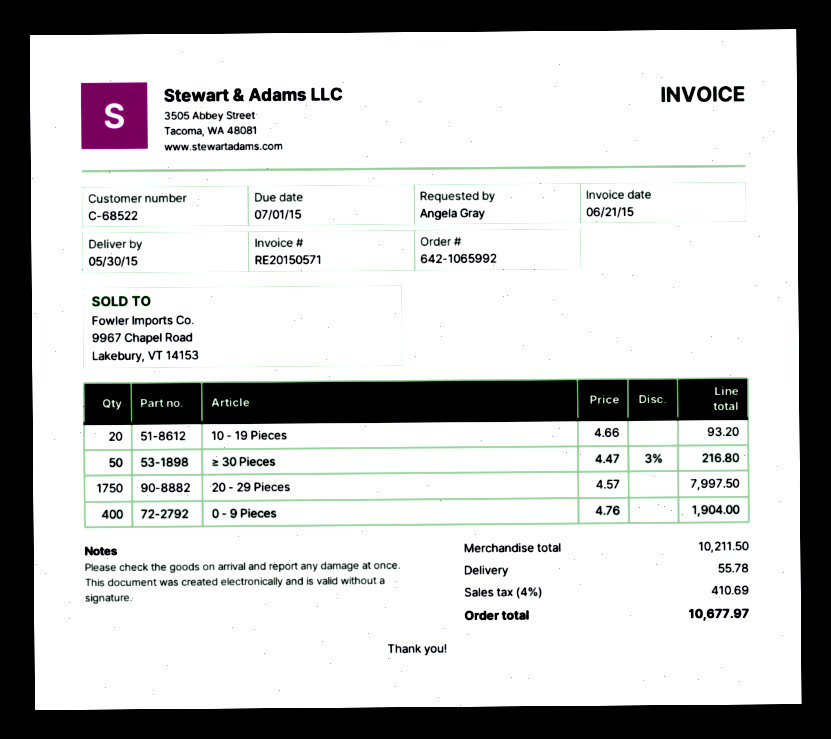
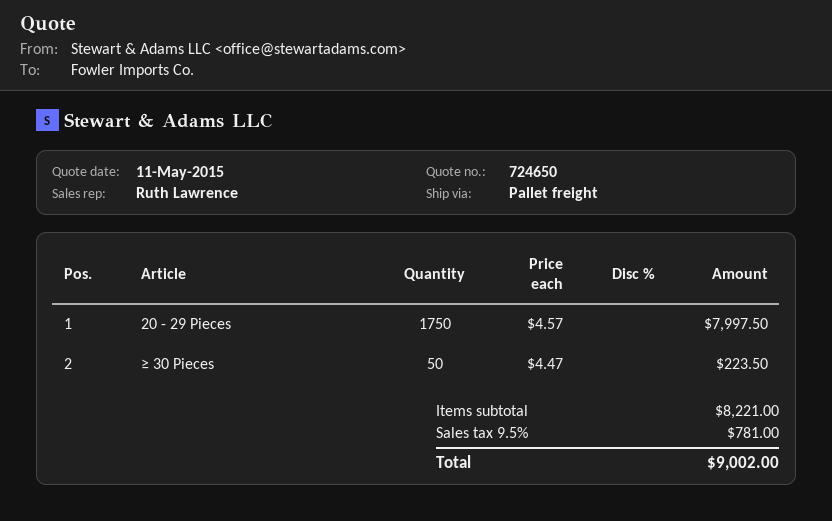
10 - 19 Pieces: 20 x 4.66 = 93.20 -> none
≥ 30 Pieces: 50 x 4.47 - 3% = 216.80 -> 50 x 4.47 = 223.50
0 - 9 Pieces: 400 x 4.76 = 1904.00 -> none
subtotal: 10211.50 -> 8221.00
shipping: 55.78 -> none
tax: 4% = 410.69 -> 9.5% = 781.00
total: 10677.97 -> 9002.00

